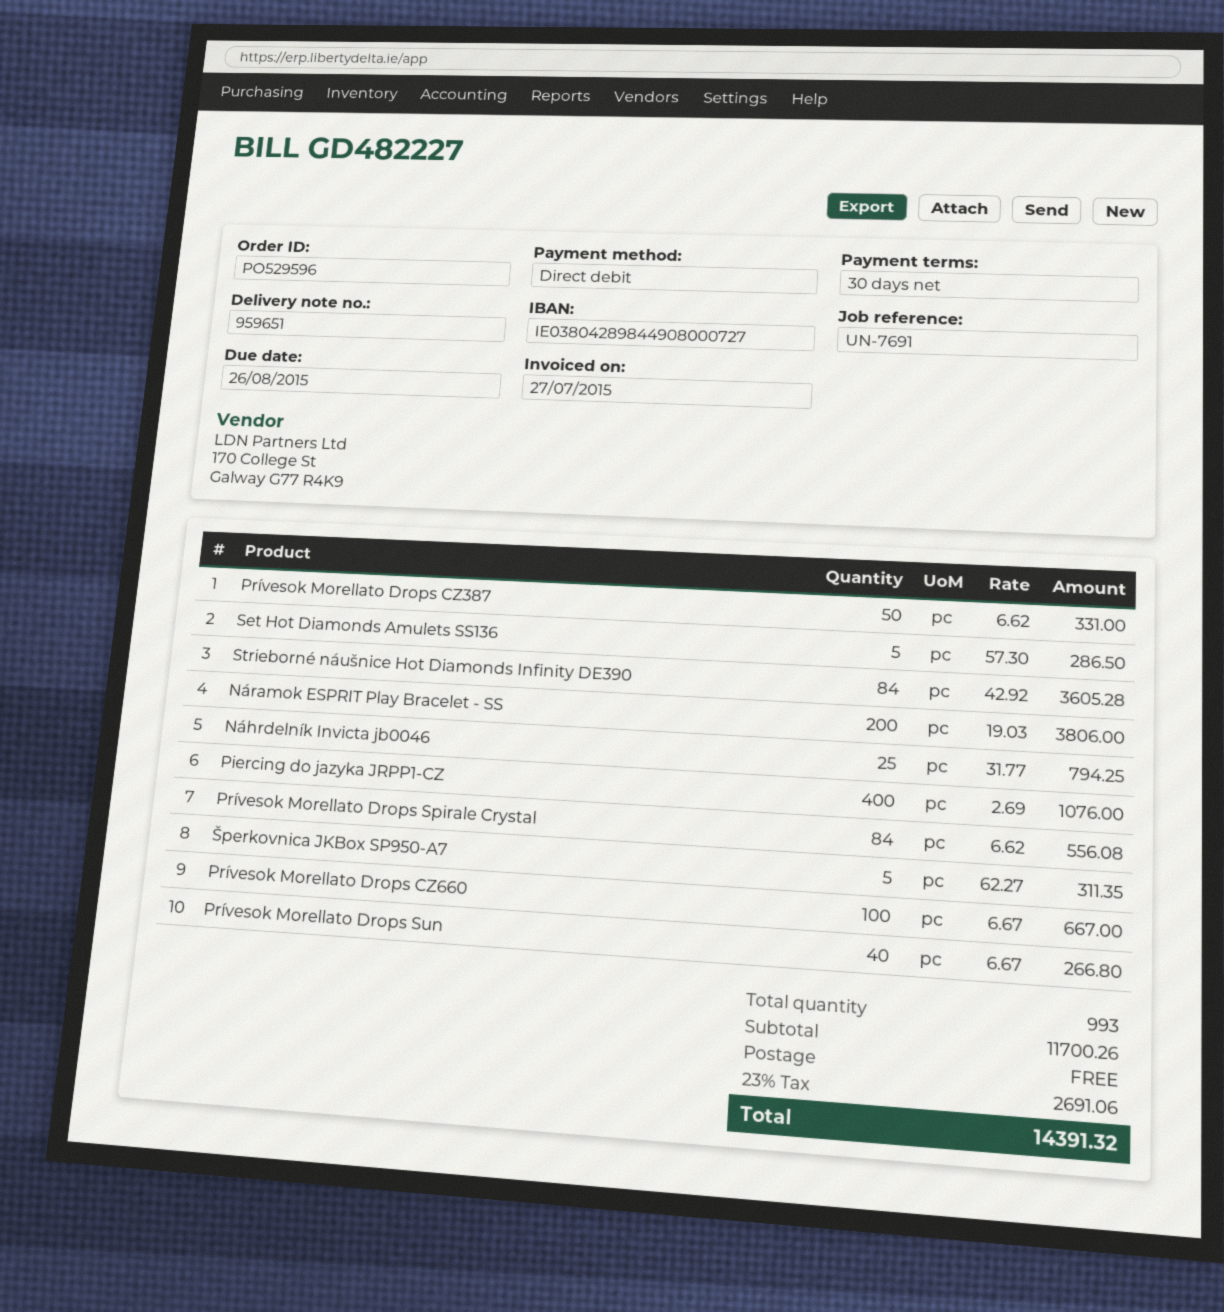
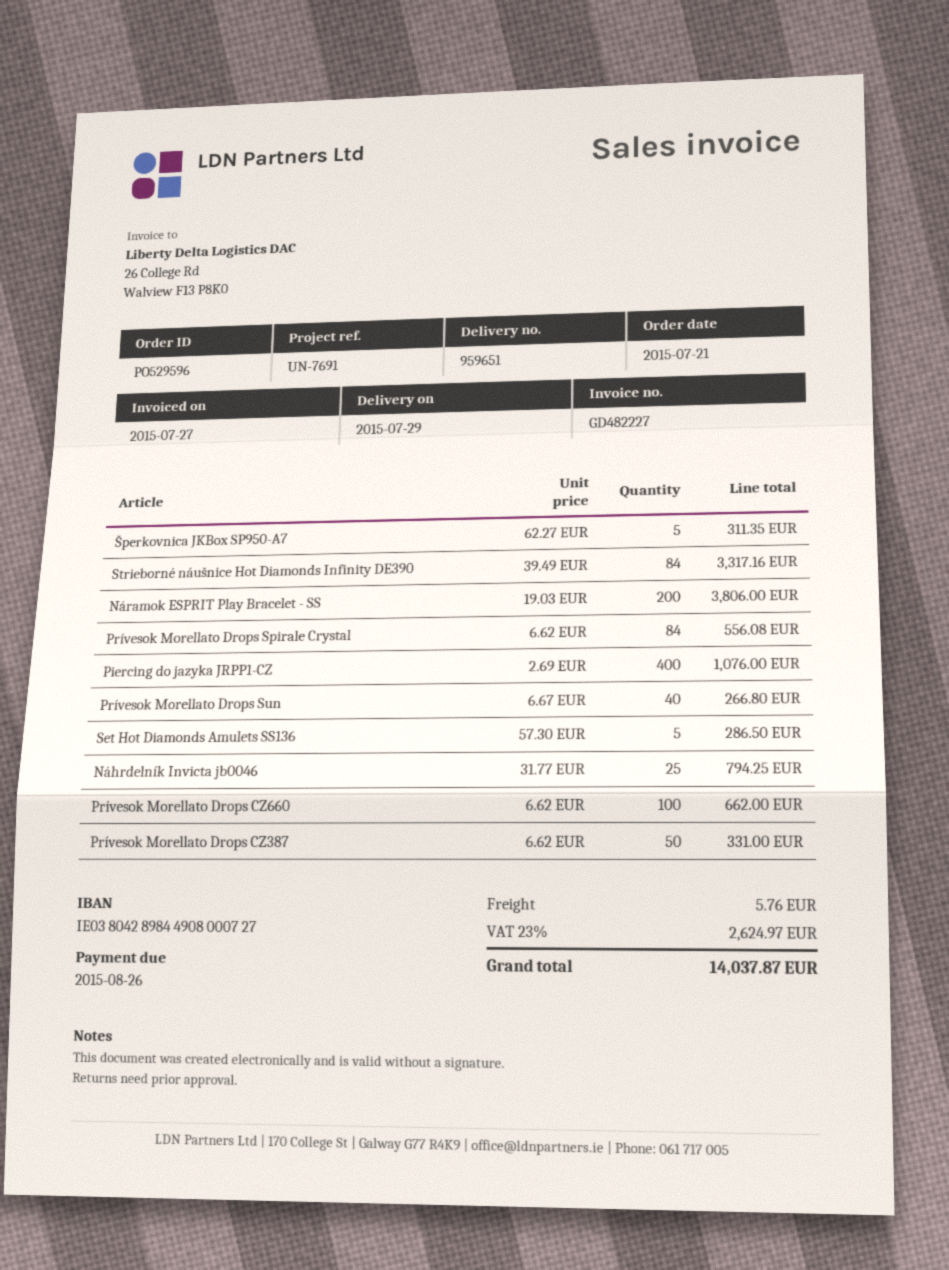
Strieborné náušnice Hot Diamonds Infinity DE390: 84 x 42.92 = 3605.28 -> 84 x 39.49 = 3317.16
Prívesok Morellato Drops CZ660: 100 x 6.67 = 667.00 -> 100 x 6.62 = 662.00
shipping: 0.00 -> 5.76
tax: 23% = 2691.06 -> 23% = 2624.97
total: 14391.32 -> 14037.87

